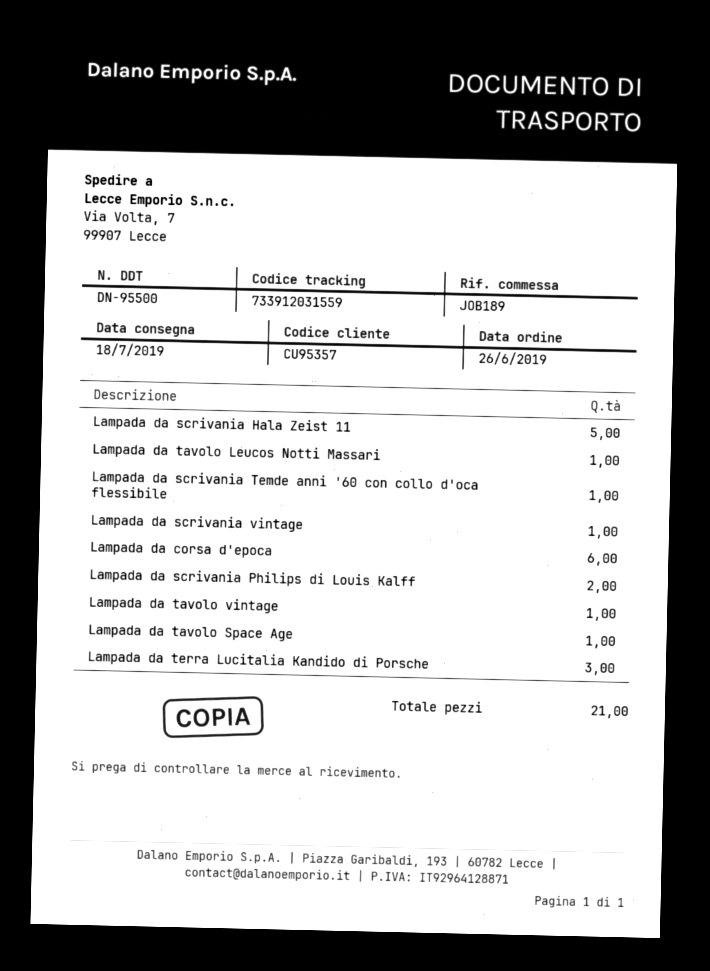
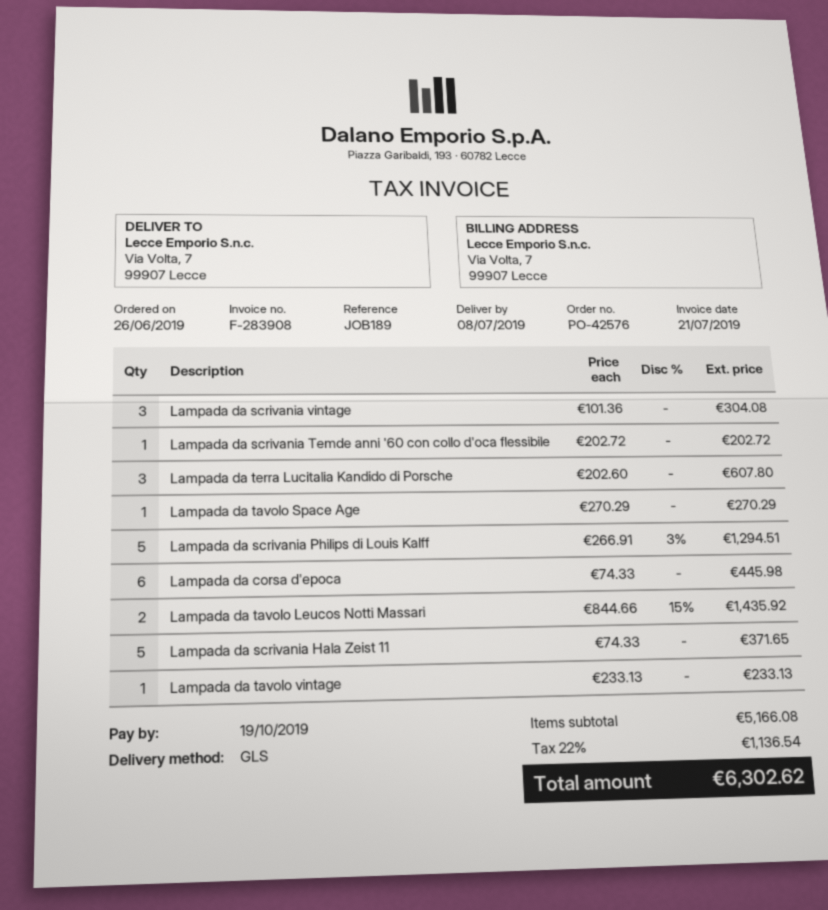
delivery date: 2019-07-18 -> 2019-07-08
Lampada da tavolo Leucos Notti Massari: 1 -> 2
Lampada da scrivania vintage: 1 -> 3
Lampada da scrivania Philips di Louis Kalff: 2 -> 5

